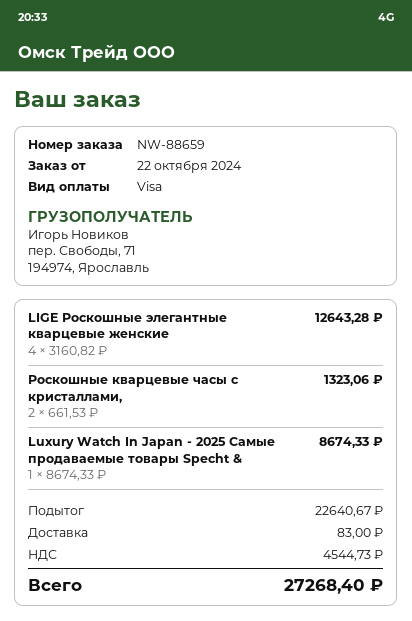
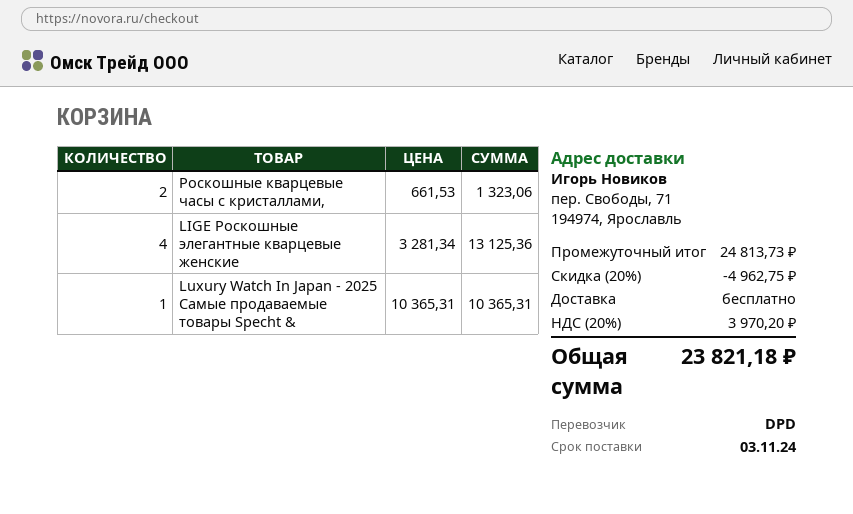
LIGE Роскошные элегантные кварцевые женские: 4 x 3160.82 = 12643.28 -> 4 x 3281.34 = 13125.36
Luxury Watch In Japan - 2025 Самые продаваемые товары Specht &: 1 x 8674.33 = 8674.33 -> 1 x 10365.31 = 10365.31
subtotal: 22640.67 -> 24813.73
discount: none -> 20% = 4962.75
shipping: 83.00 -> 0.00
tax: 4544.73 -> 3970.20
total: 27268.40 -> 23821.18

